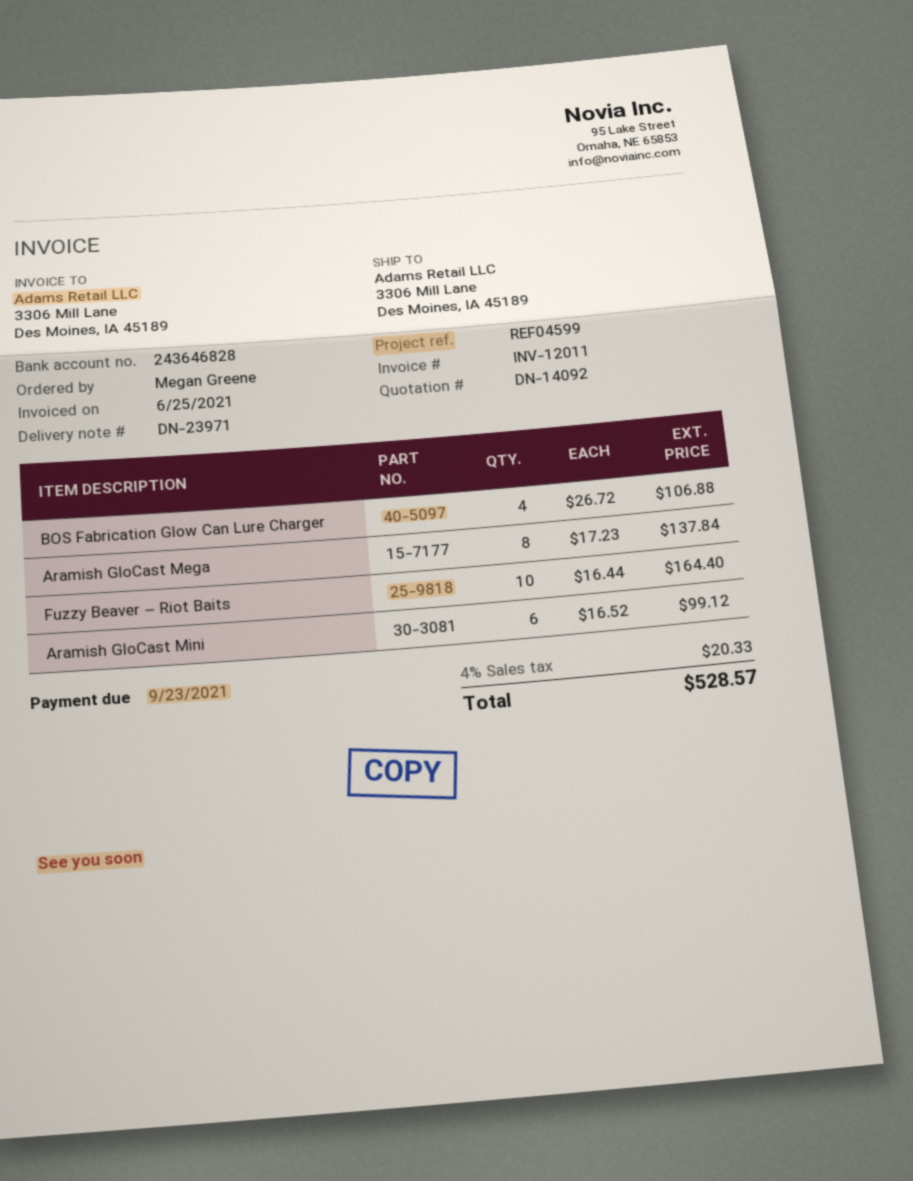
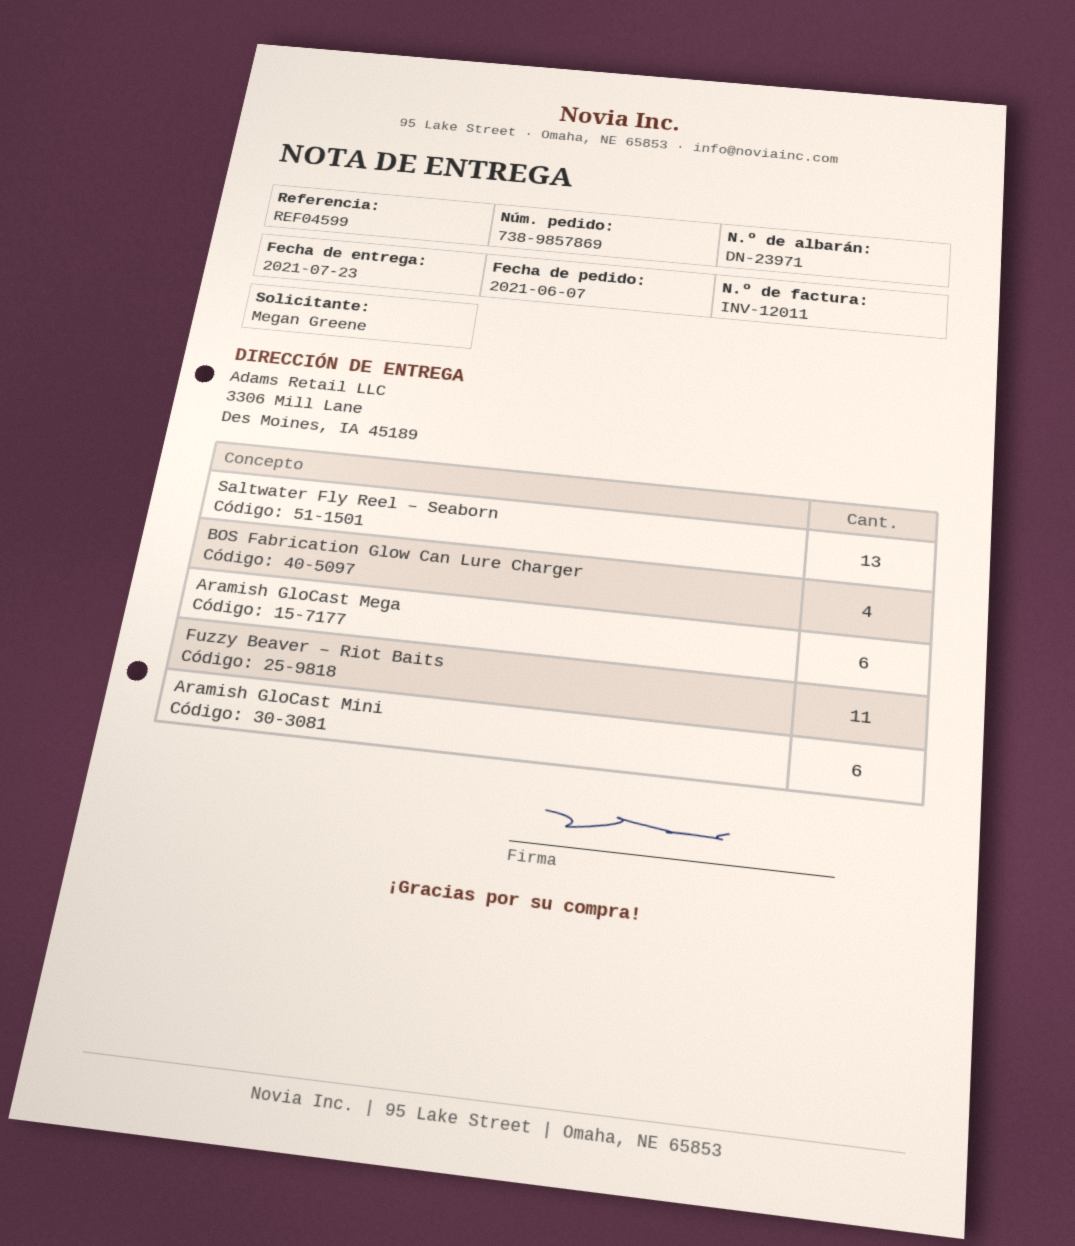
Aramish GloCast Mega: 8 -> 6
Fuzzy Beaver – Riot Baits: 10 -> 11
Saltwater Fly Reel – Seaborn: none -> 13

